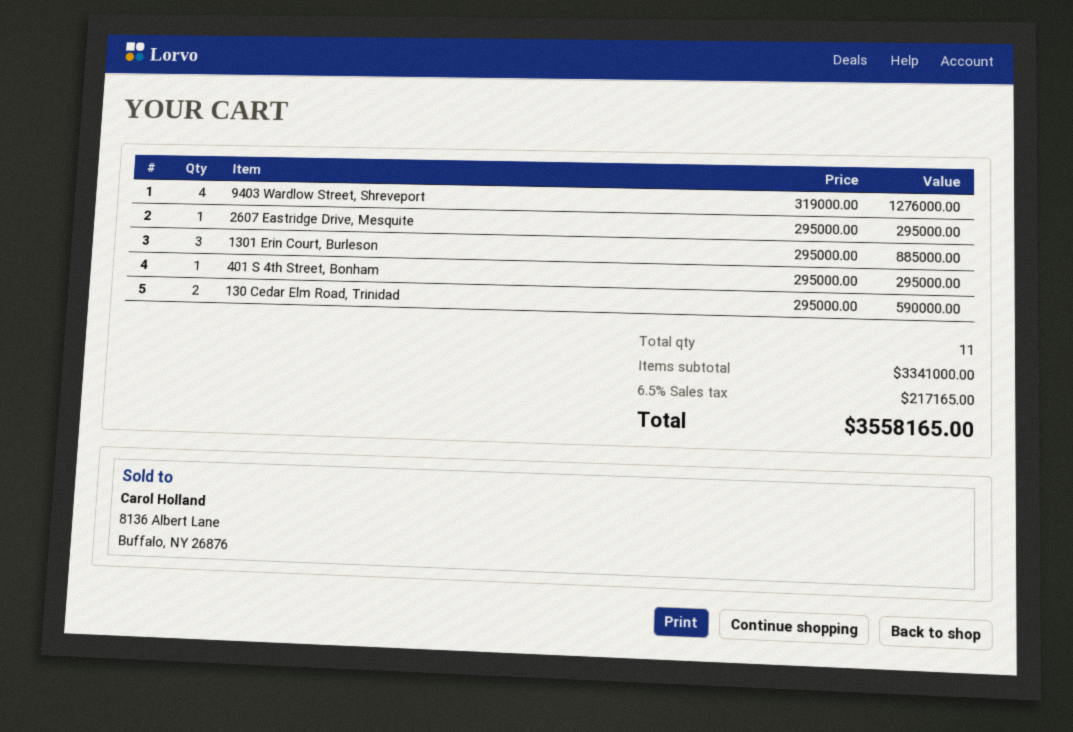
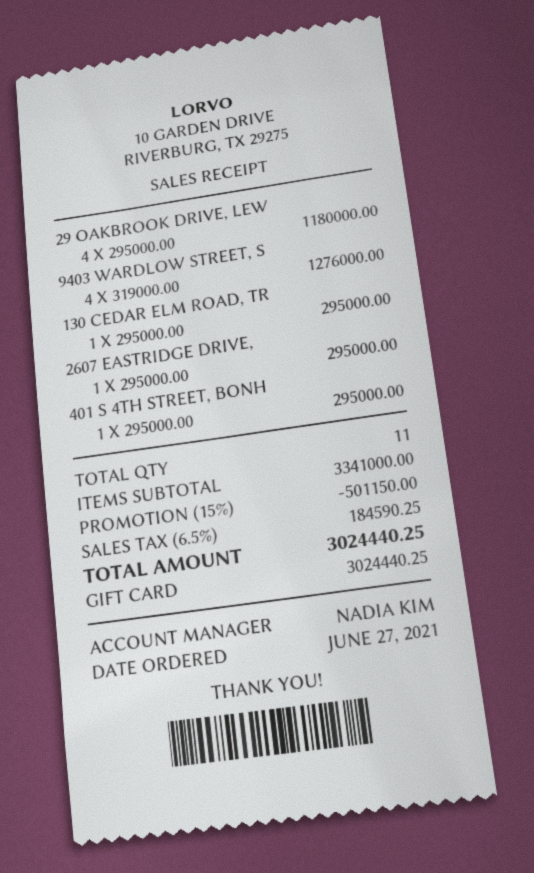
1301 Erin Court, Burleson: 3 x 295000.00 = 885000.00 -> none
130 Cedar Elm Road, Trinidad: 2 x 295000.00 = 590000.00 -> 1 x 295000.00 = 295000.00
29 OAKBROOK DRIVE, LEW: none -> 4 x 295000.00 = 1180000.00
discount: none -> 15% = 501150.00
tax: 6.5% = 217165.00 -> 6.5% = 184590.25
total: 3558165.00 -> 3024440.25

